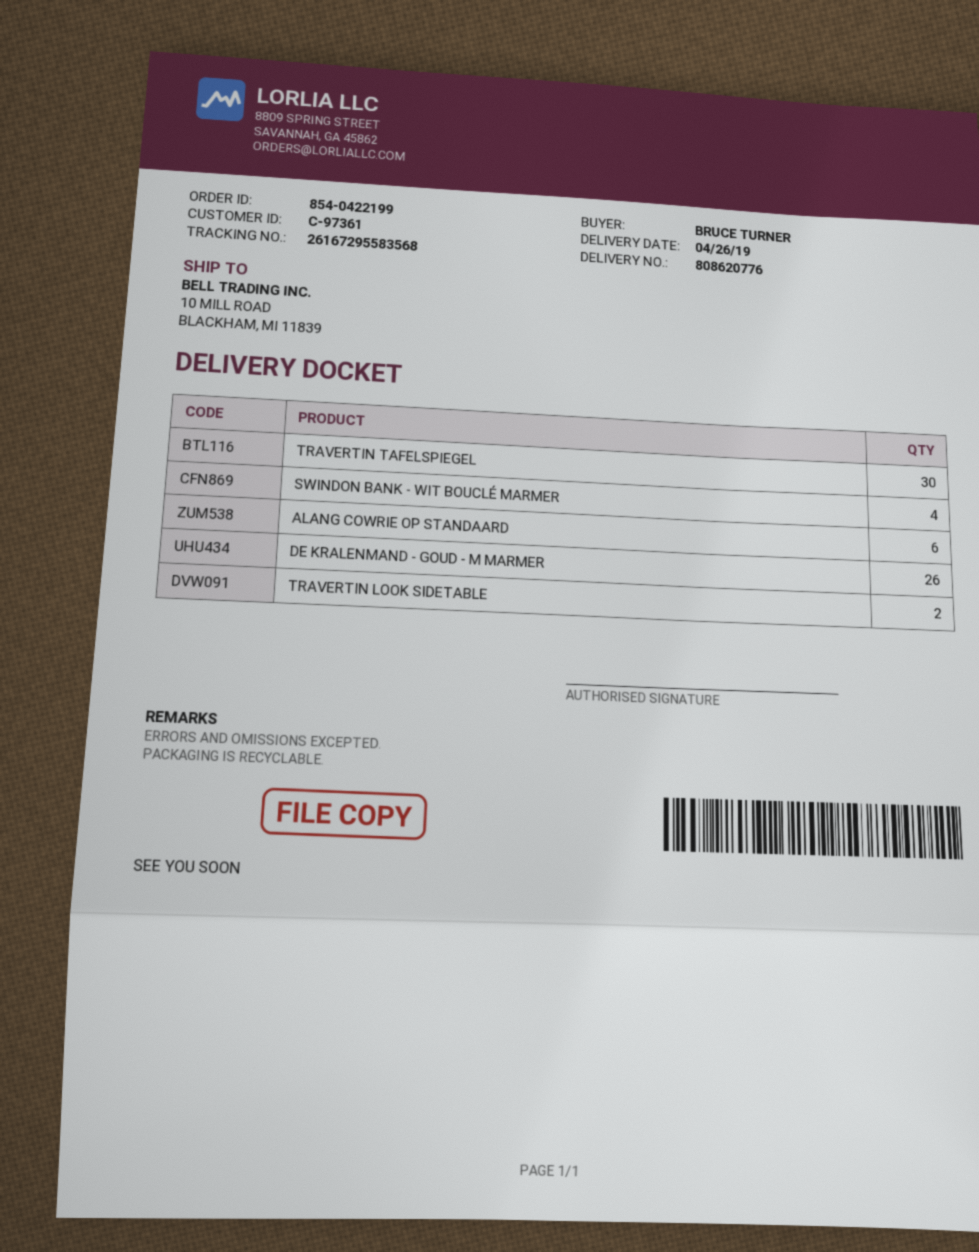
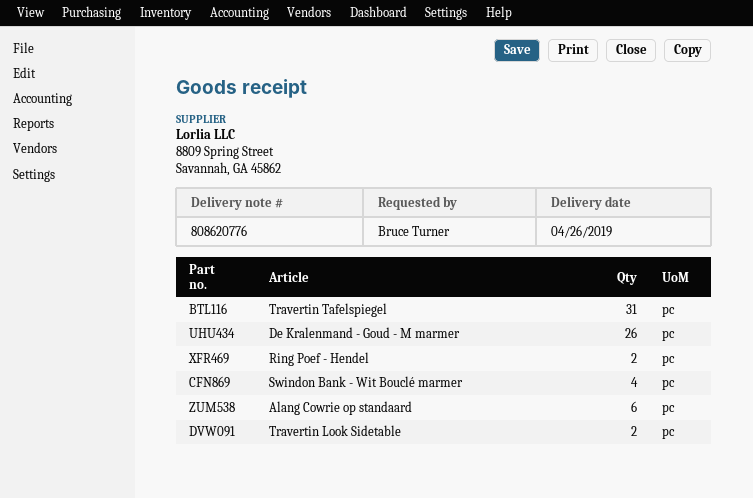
TRAVERTIN TAFELSPIEGEL: 30 -> 31
Ring Poef - Hendel: none -> 2

